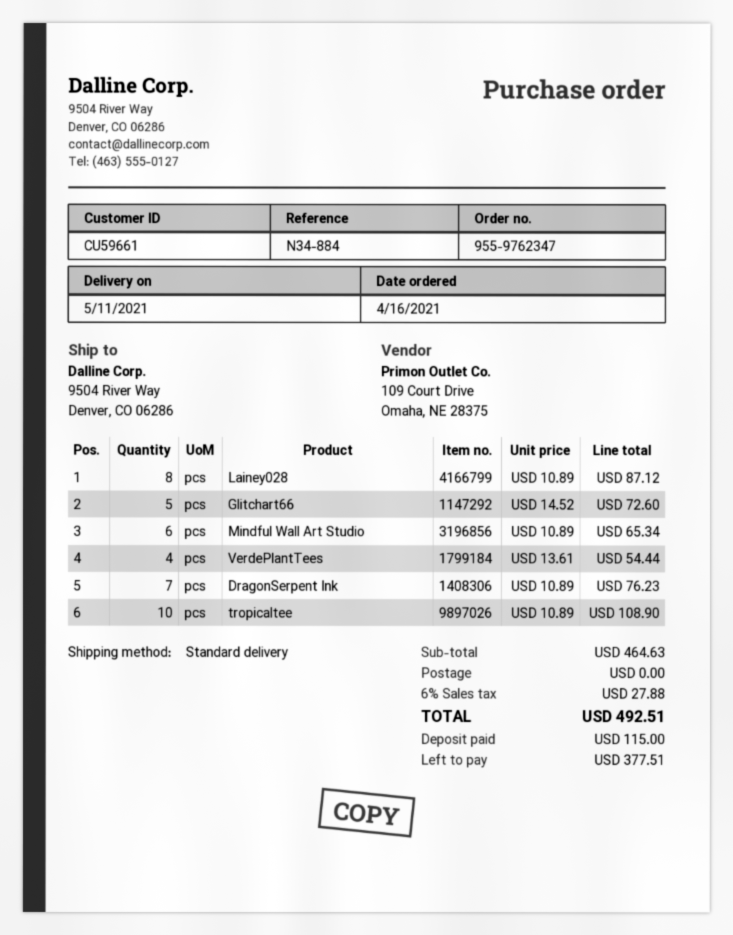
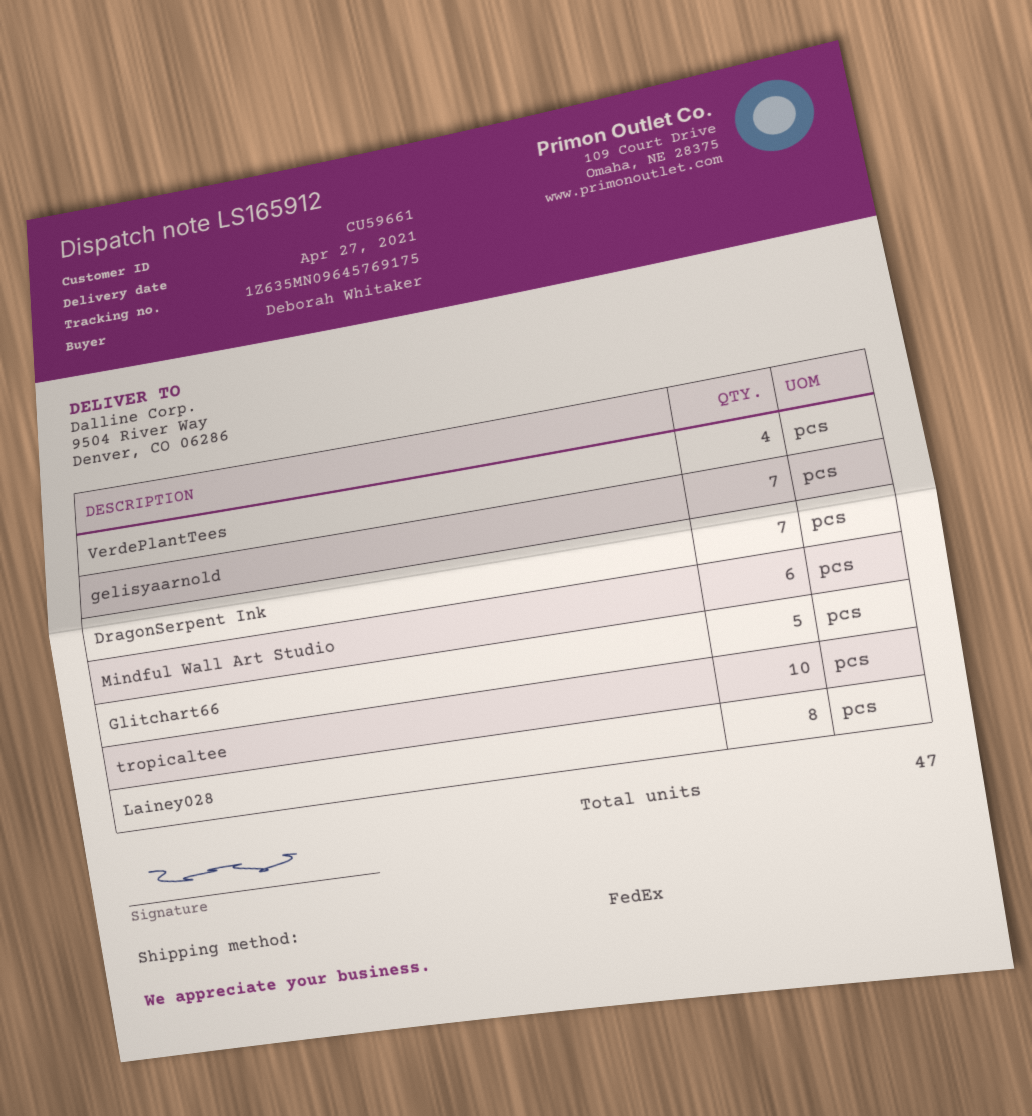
delivery date: 2021-05-11 -> 2021-04-27
shipping method: standard -> FedEx
gelisyaarnold: none -> 7

